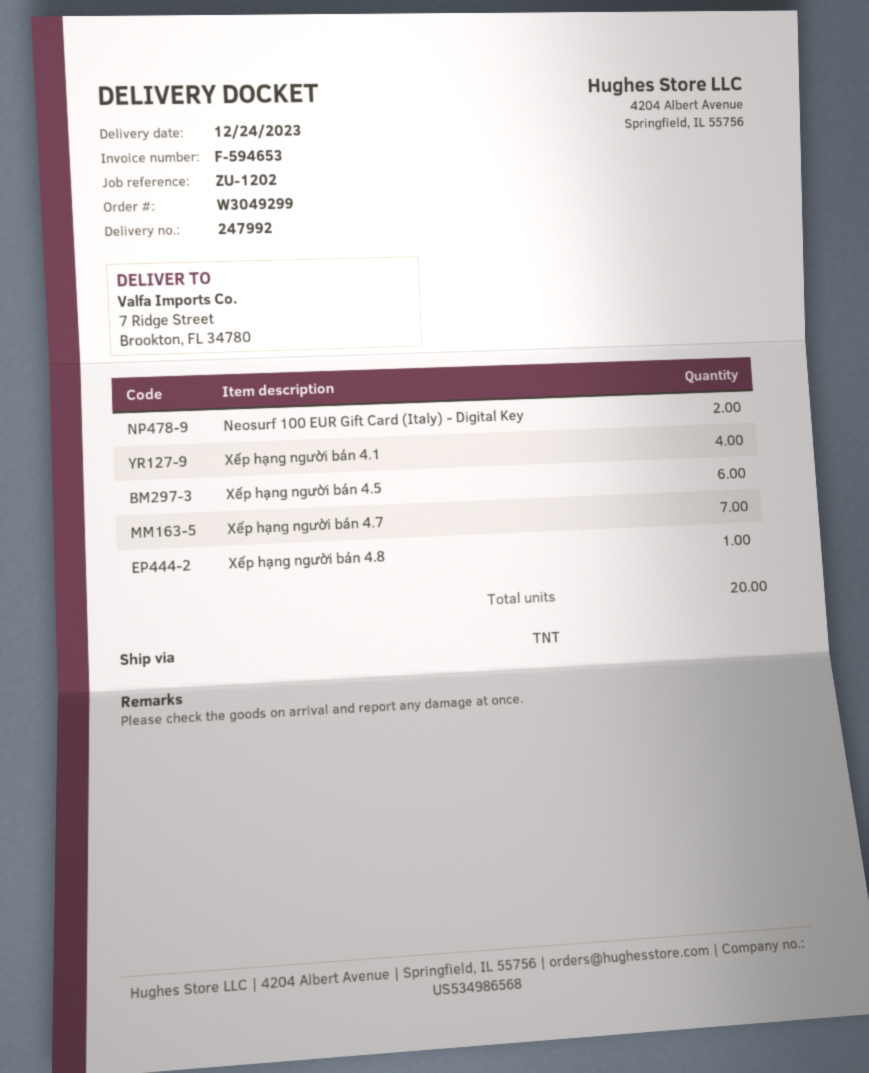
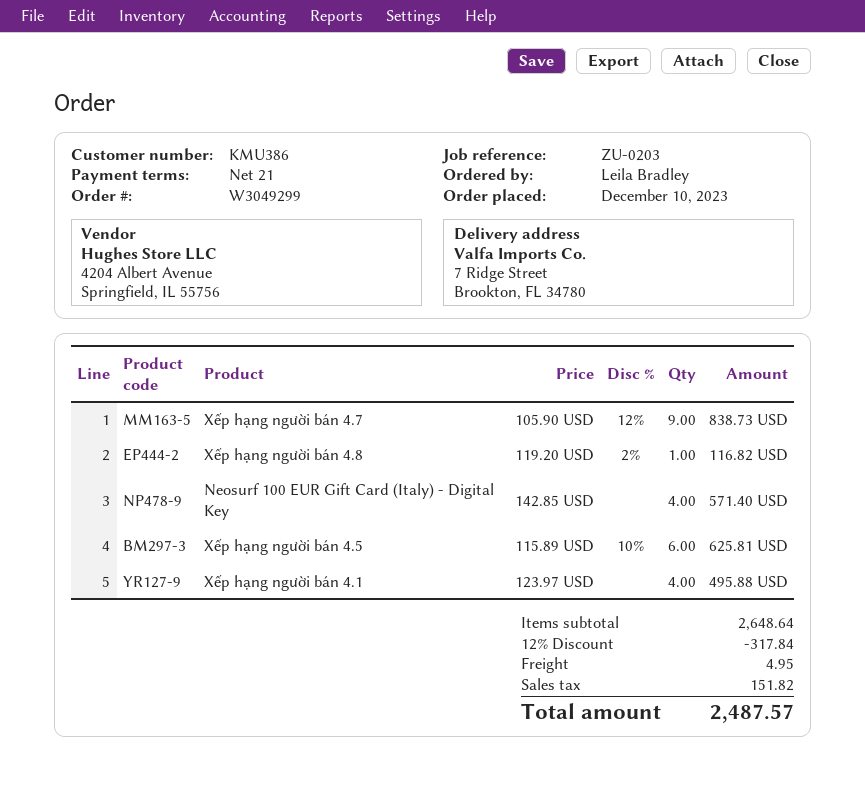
reference: ZU-1202 -> ZU-0203
Neosurf 100 EUR Gift Card (Italy) - Digital Key: 2 -> 4
Xếp hạng người bán 4.7: 7 -> 9

